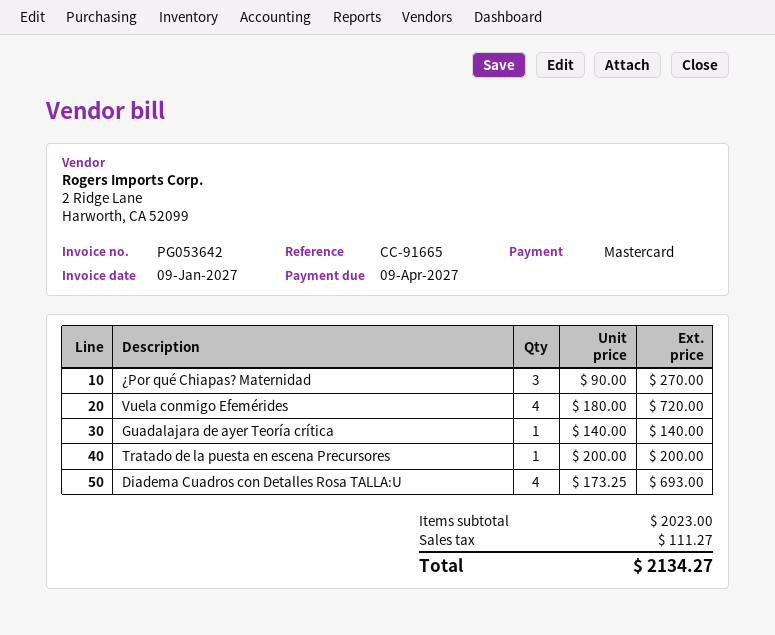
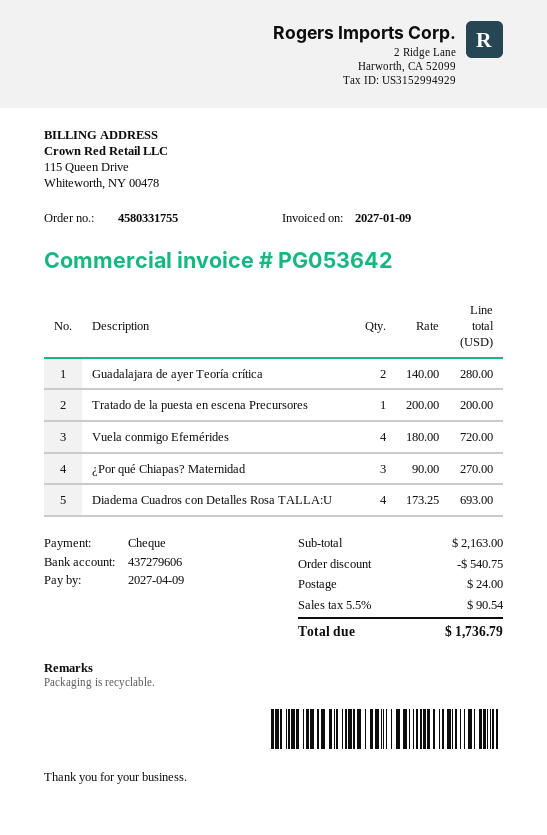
payment method: Mastercard -> cheque
Guadalajara de ayer Teoría crítica: 1 x 140.00 = 140.00 -> 2 x 140.00 = 280.00
subtotal: 2023.00 -> 2163.00
discount: none -> 540.75
shipping: none -> 24.00
tax: 111.27 -> 90.54
total: 2134.27 -> 1736.79

